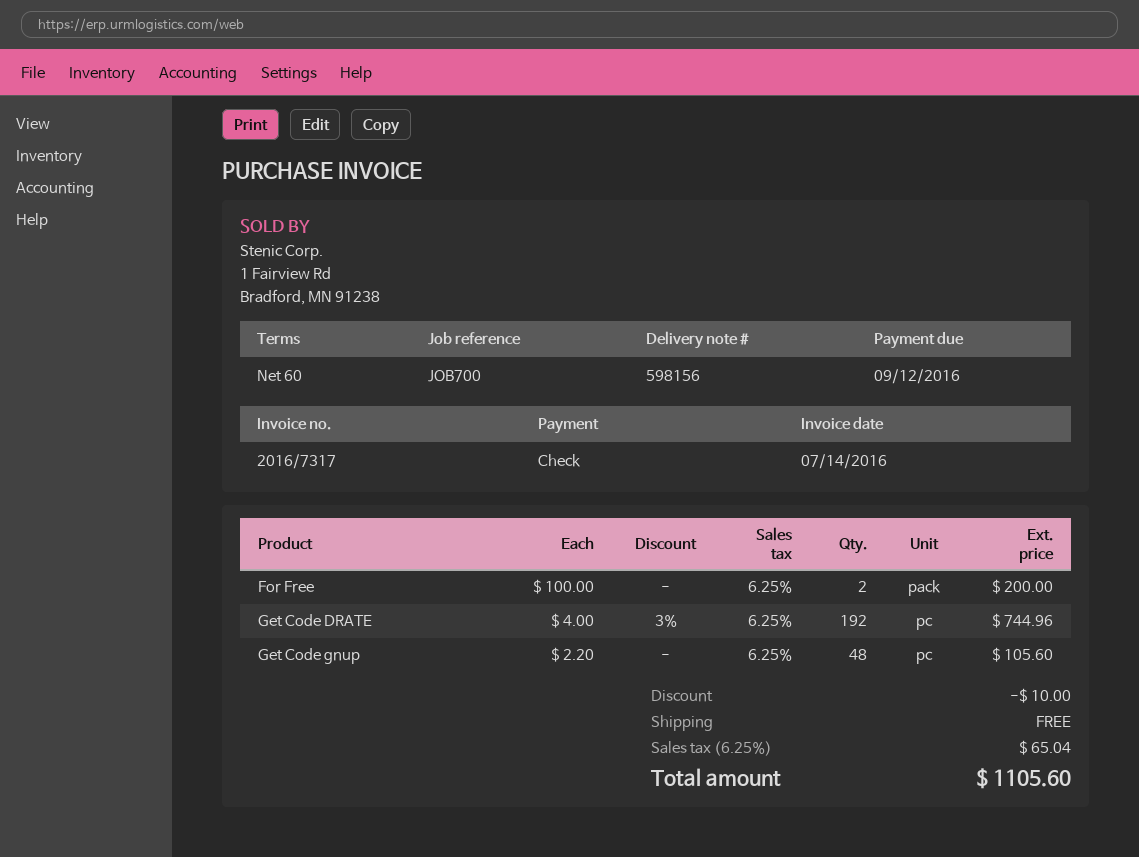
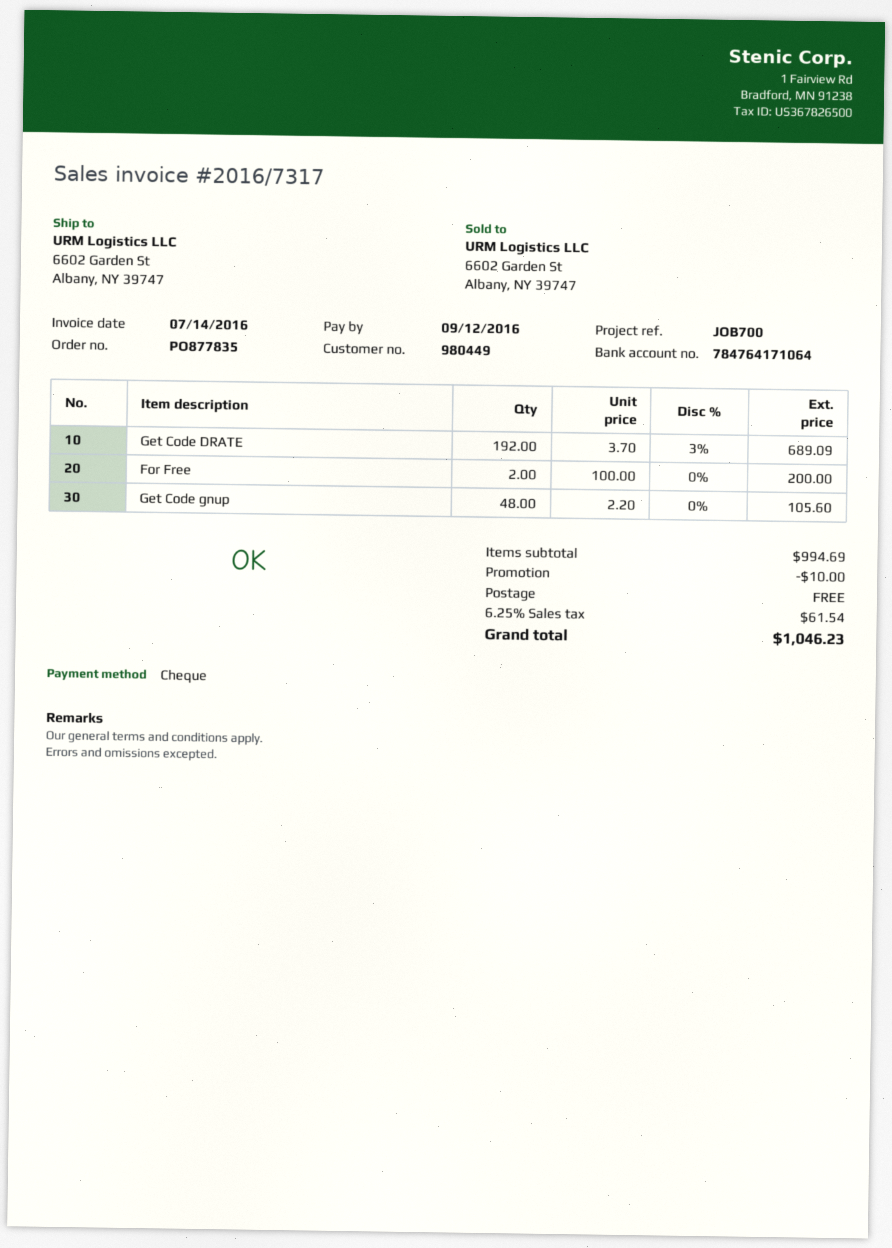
Get Code DRATE: 192 x 4.00 - 3% = 744.96 -> 192 x 3.70 - 3% = 689.09
tax: 6.25% = 65.04 -> 6.25% = 61.54
total: 1105.60 -> 1046.23

